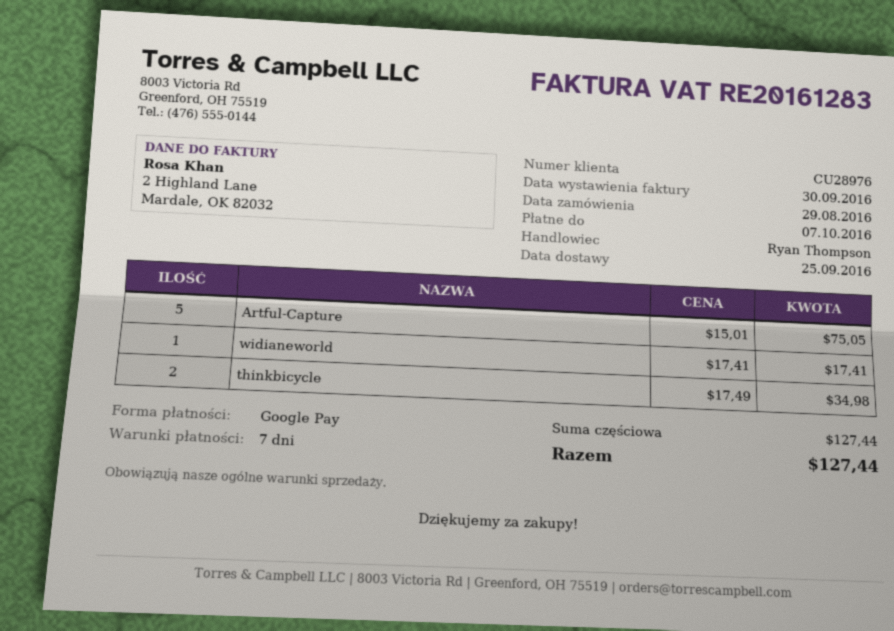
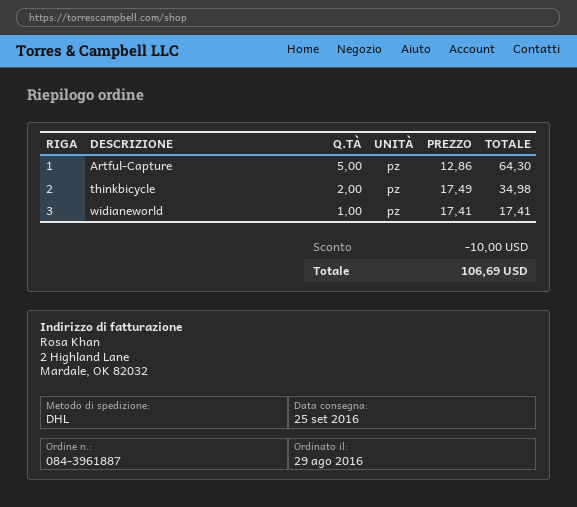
Artful-Capture: 5 x 15.01 = 75.05 -> 5 x 12.86 = 64.30
discount: none -> 10.00
total: 127.44 -> 106.69

